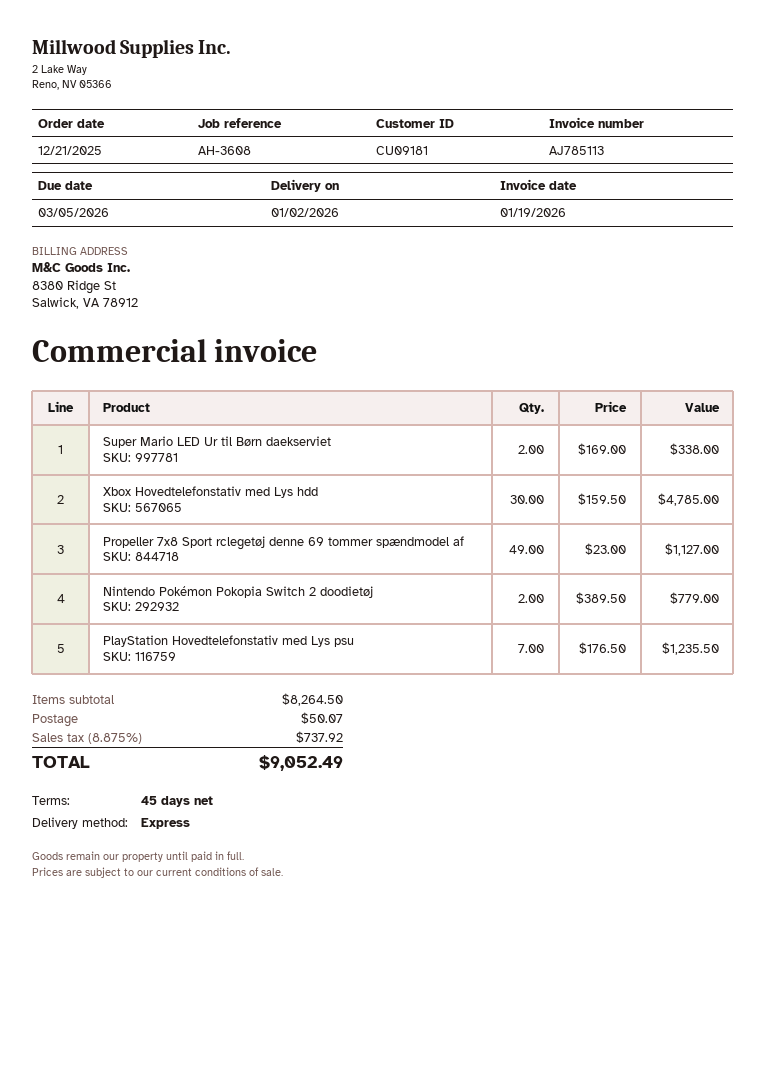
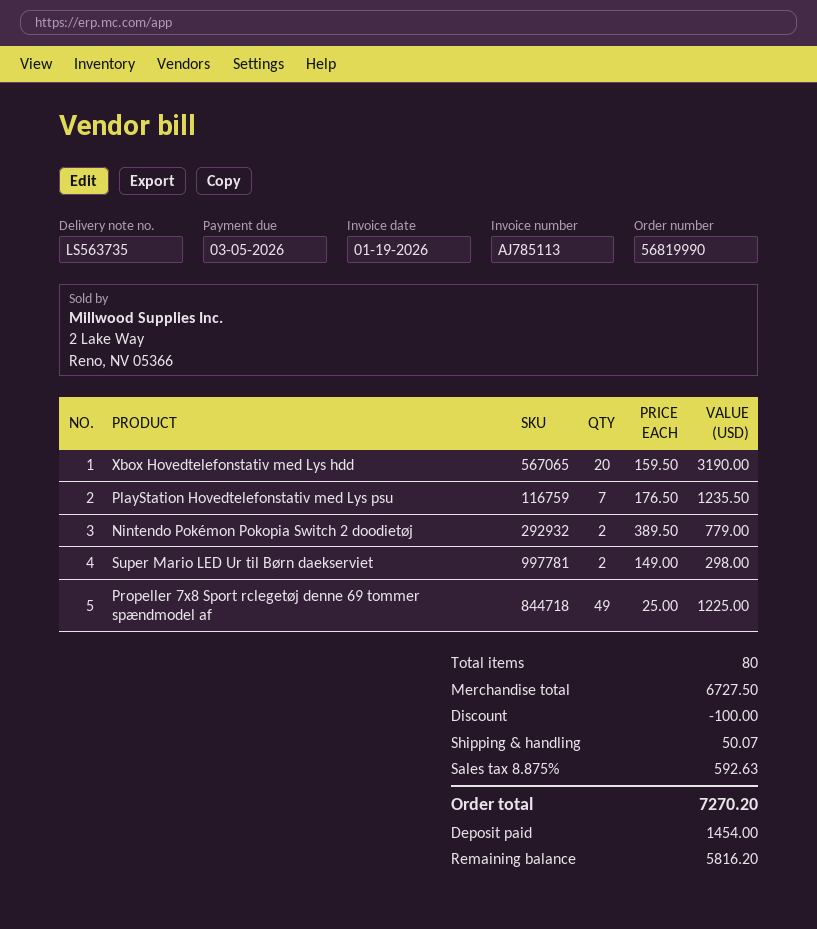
Super Mario LED Ur til Børn daekserviet: 2 x 169.00 = 338.00 -> 2 x 149.00 = 298.00
Xbox Hovedtelefonstativ med Lys hdd: 30 x 159.50 = 4785.00 -> 20 x 159.50 = 3190.00
Propeller 7x8 Sport rclegetøj denne 69 tommer spændmodel af: 49 x 23.00 = 1127.00 -> 49 x 25.00 = 1225.00
subtotal: 8264.50 -> 6727.50
discount: none -> 100.00
tax: 8.875% = 737.92 -> 8.875% = 592.63
total: 9052.49 -> 7270.20

